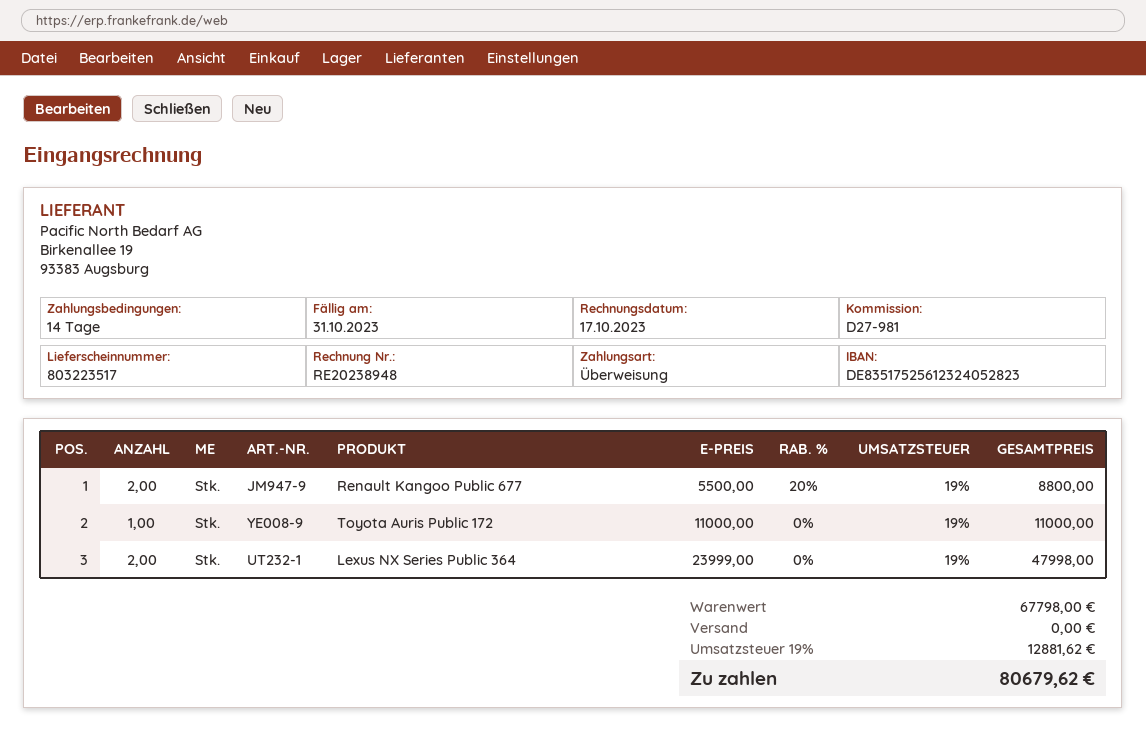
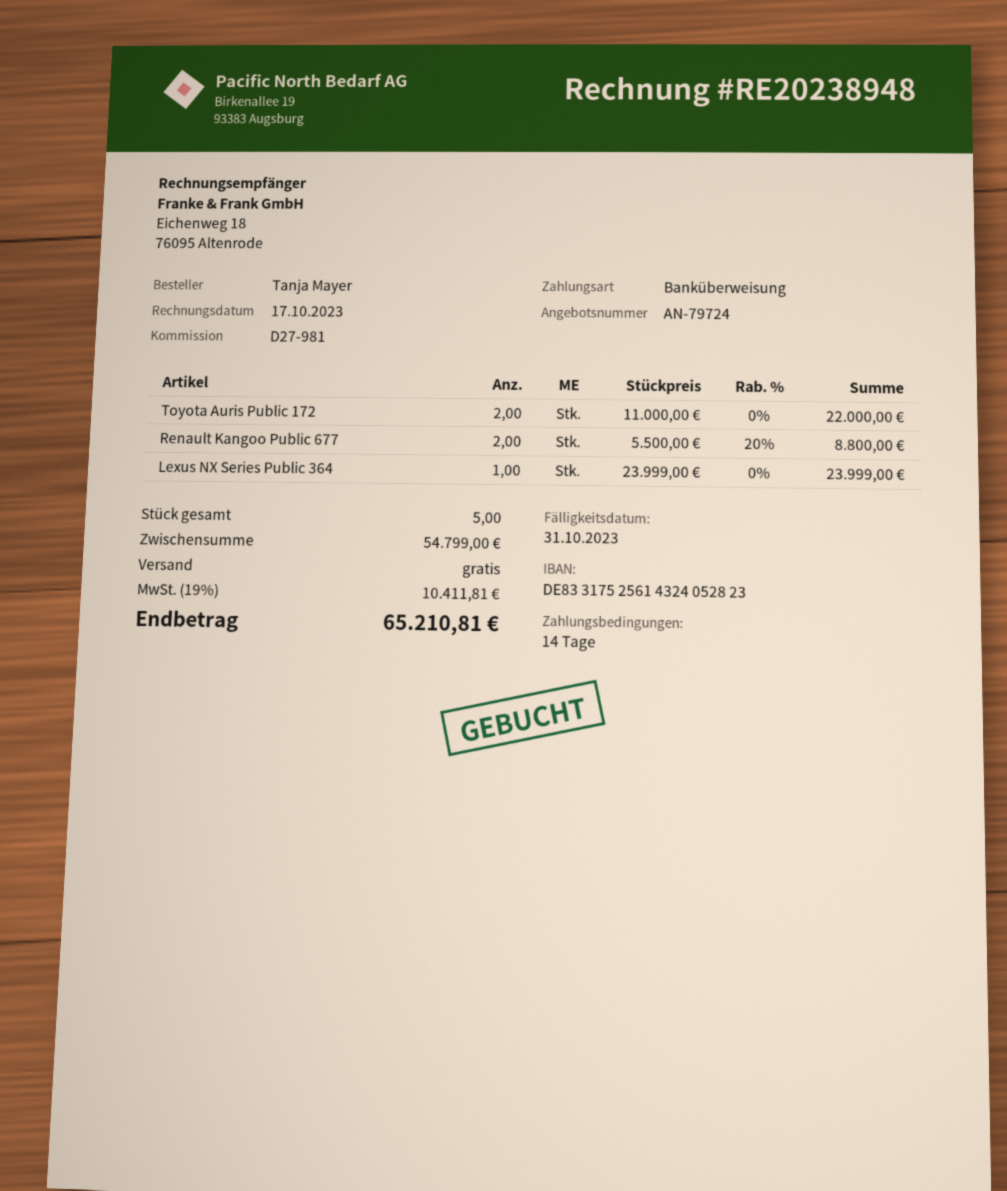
bank account: DE83517525612324052823 -> DE83317525614324052823
Toyota Auris Public 172: 1 x 11000.00 = 11000.00 -> 2 x 11000.00 = 22000.00
Lexus NX Series Public 364: 2 x 23999.00 = 47998.00 -> 1 x 23999.00 = 23999.00
subtotal: 67798.00 -> 54799.00
tax: 19% = 12881.62 -> 19% = 10411.81
total: 80679.62 -> 65210.81

